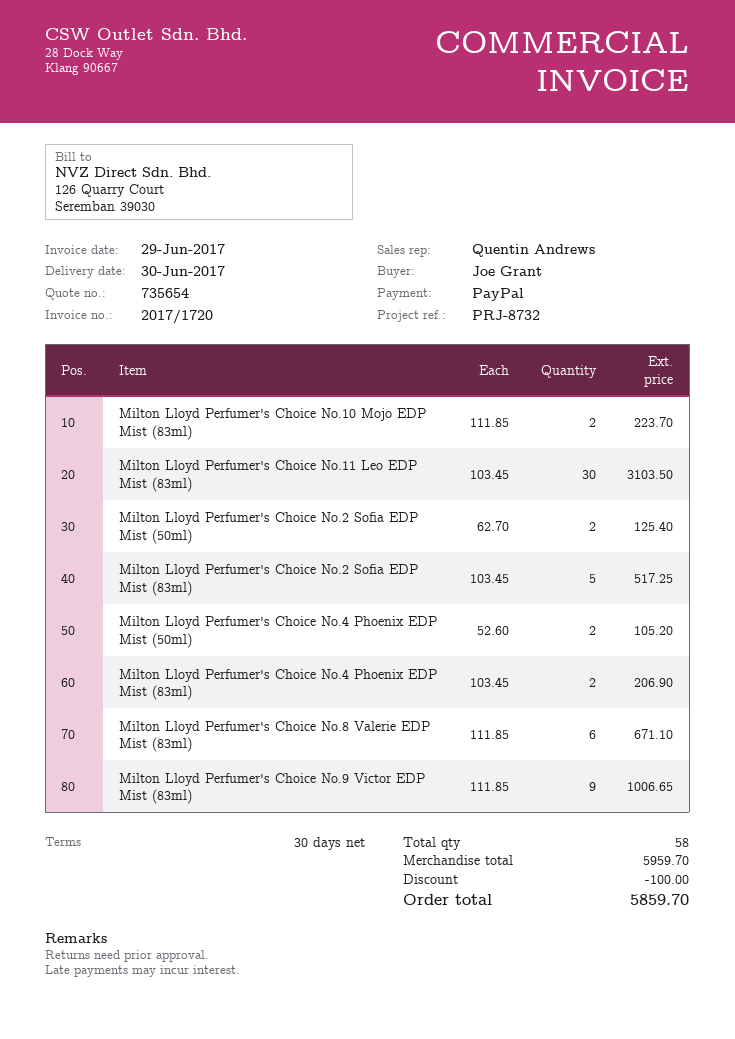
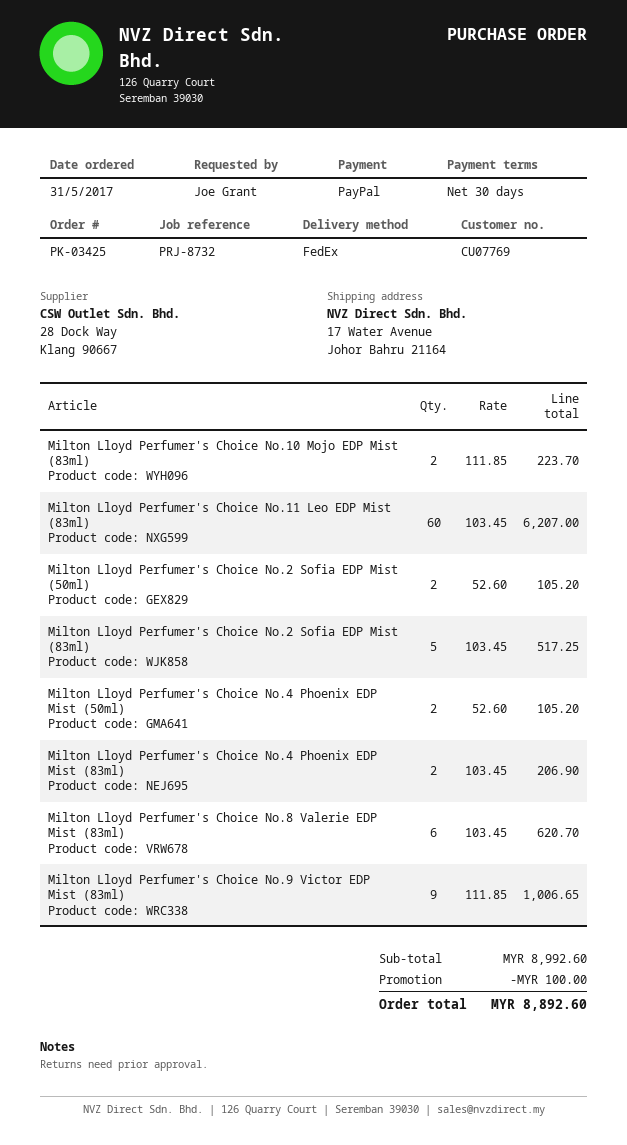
Milton Lloyd Perfumer's Choice No.11 Leo EDP Mist (83ml): 30 x 103.45 = 3103.50 -> 60 x 103.45 = 6207.00
Milton Lloyd Perfumer's Choice No.2 Sofia EDP Mist (50ml): 2 x 62.70 = 125.40 -> 2 x 52.60 = 105.20
Milton Lloyd Perfumer's Choice No.8 Valerie EDP Mist (83ml): 6 x 111.85 = 671.10 -> 6 x 103.45 = 620.70
subtotal: 5959.70 -> 8992.60
total: 5859.70 -> 8892.60

